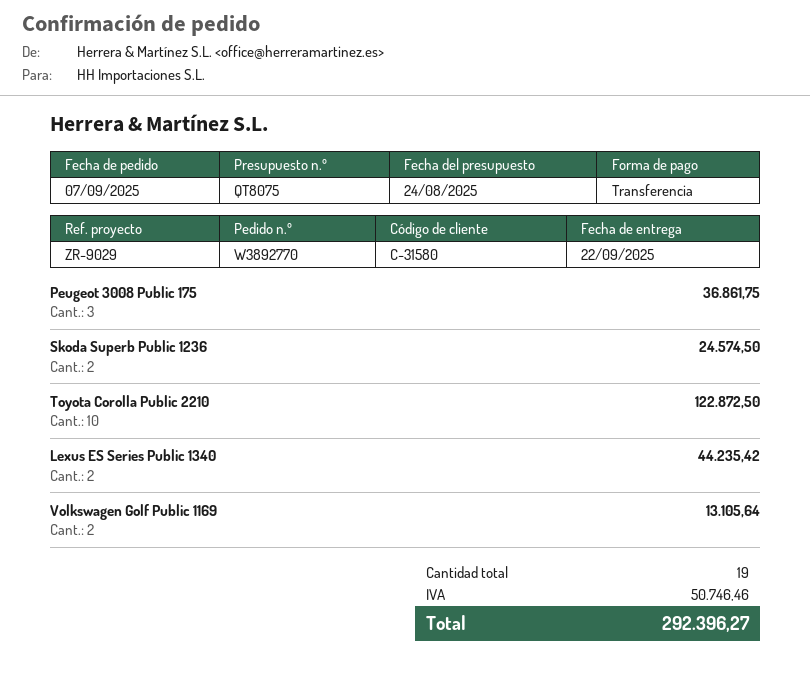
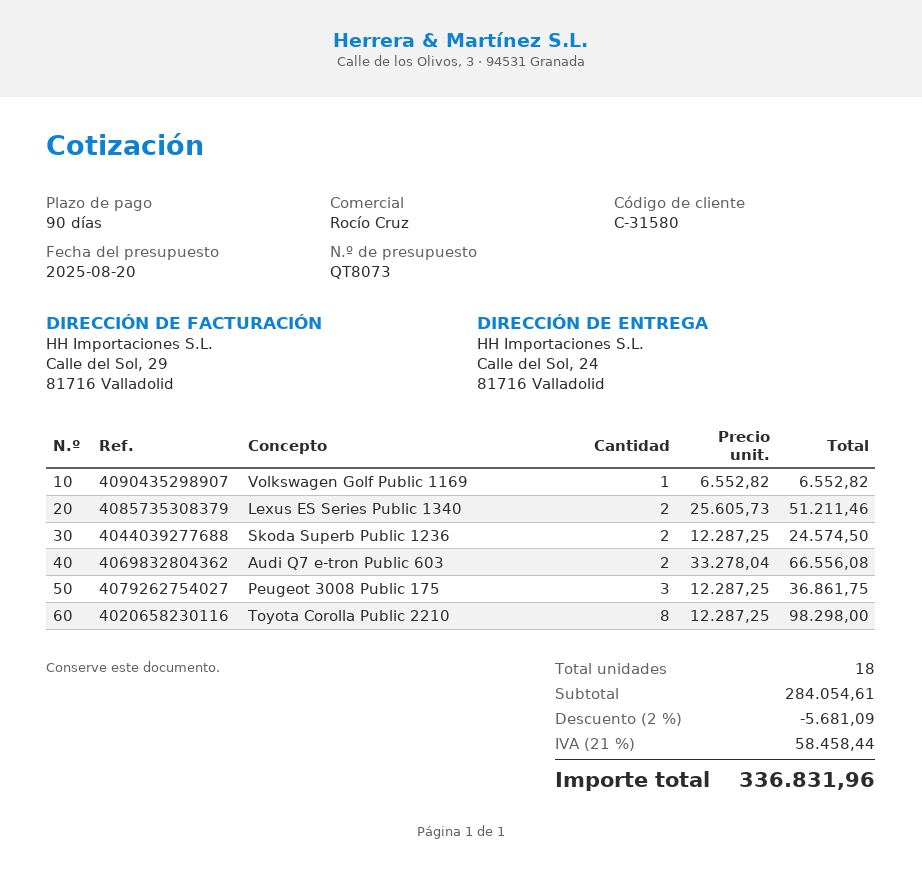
quote number: QT8075 -> QT8073
quote date: 2025-08-24 -> 2025-08-20
Toyota Corolla Public 2210: 10 for 122872.50 -> 8 for 98298.00
Lexus ES Series Public 1340: 2 for 44235.42 -> 2 for 51211.46
Volkswagen Golf Public 1169: 2 for 13105.64 -> 1 for 6552.82
Audi Q7 e-tron Public 603: none -> 2 for 66556.08
total quantity: 19 -> 18
discount: none -> 2% = 5681.09
tax: 50746.46 -> 58458.44
total: 292396.27 -> 336831.96

